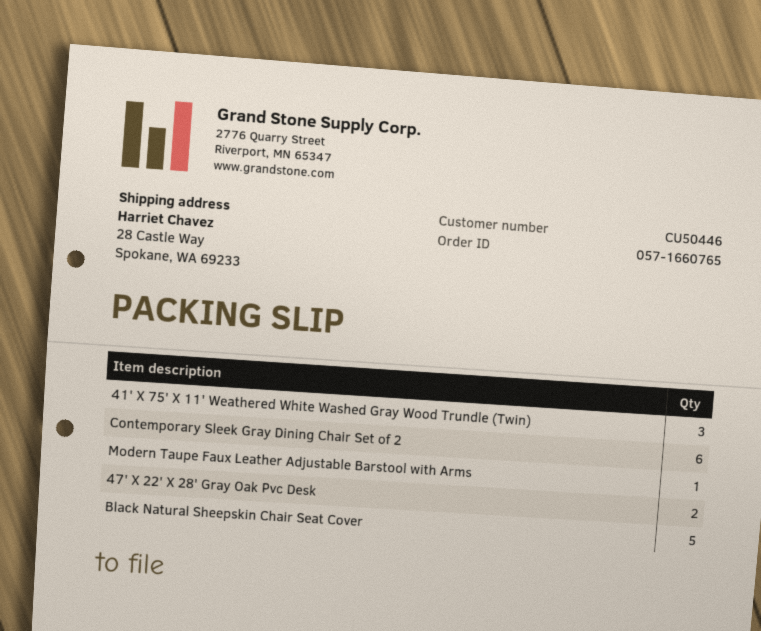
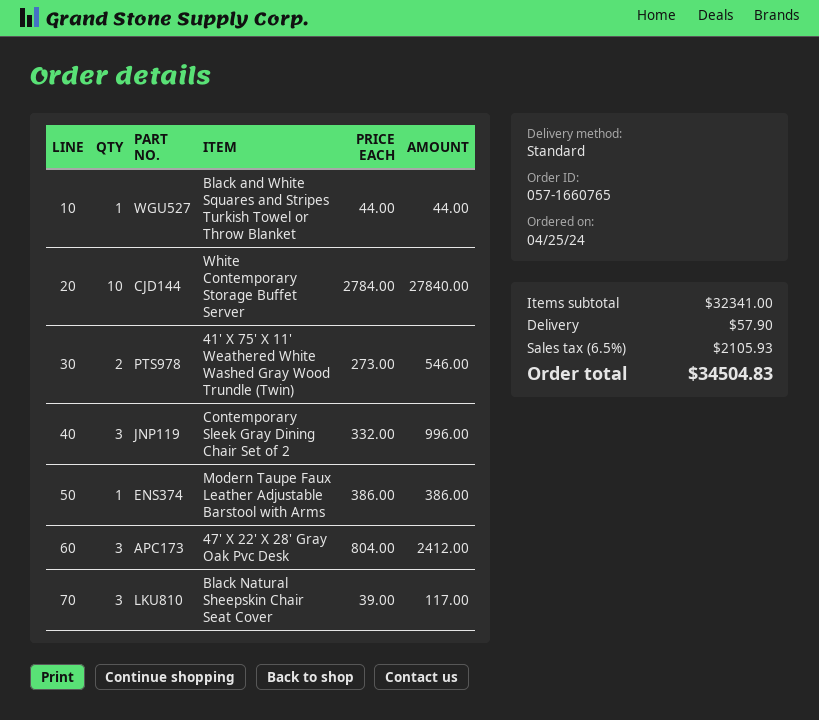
41' X 75' X 11' Weathered White Washed Gray Wood Trundle (Twin): 3 -> 2
Contemporary Sleek Gray Dining Chair Set of 2: 6 -> 3
47' X 22' X 28' Gray Oak Pvc Desk: 2 -> 3
Black Natural Sheepskin Chair Seat Cover: 5 -> 3
Black and White Squares and Stripes Turkish Towel or Throw Blanket: none -> 1
White Contemporary Storage Buffet Server: none -> 10

